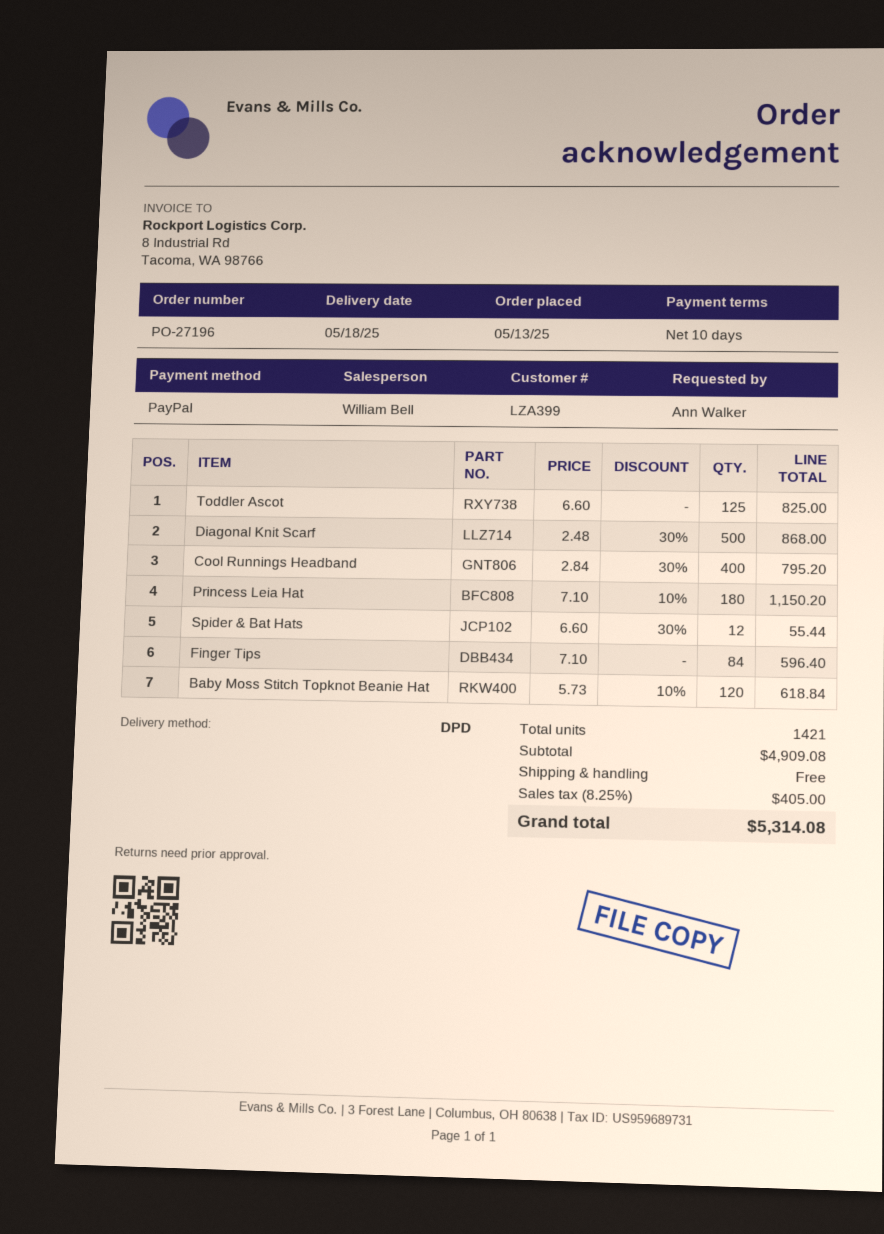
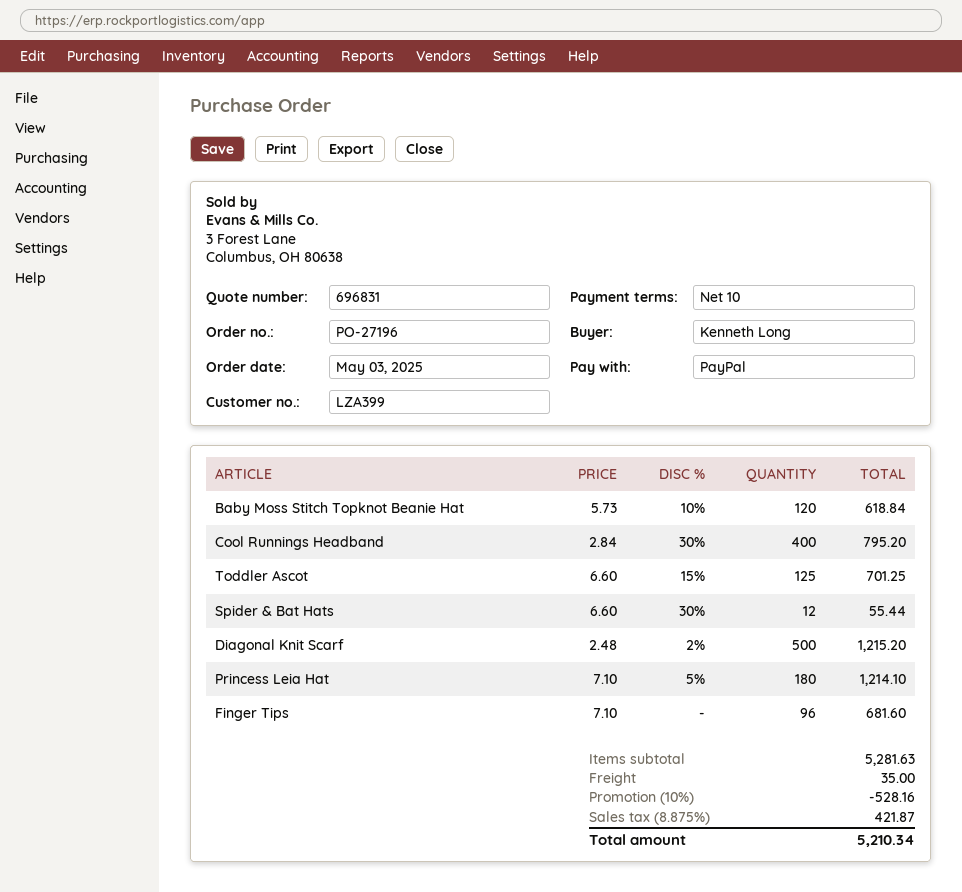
order date: 2025-05-13 -> 2025-05-03
ordered by: Ann Walker -> Kenneth Long
Toddler Ascot: 125 x 6.60 = 825.00 -> 125 x 6.60 - 15% = 701.25
Diagonal Knit Scarf: 500 x 2.48 - 30% = 868.00 -> 500 x 2.48 - 2% = 1215.20
Princess Leia Hat: 180 x 7.10 - 10% = 1150.20 -> 180 x 7.10 - 5% = 1214.10
Finger Tips: 84 x 7.10 = 596.40 -> 96 x 7.10 = 681.60
subtotal: 4909.08 -> 5281.63
discount: none -> 10% = 528.16
shipping: 0.00 -> 35.00
tax: 8.25% = 405.00 -> 8.875% = 421.87
total: 5314.08 -> 5210.34

